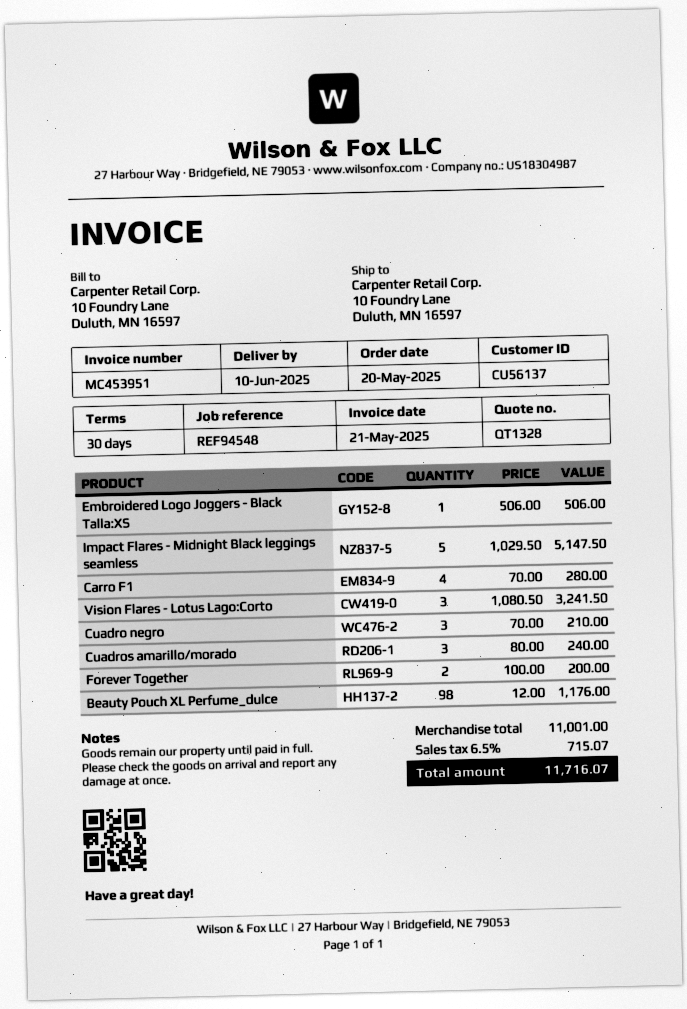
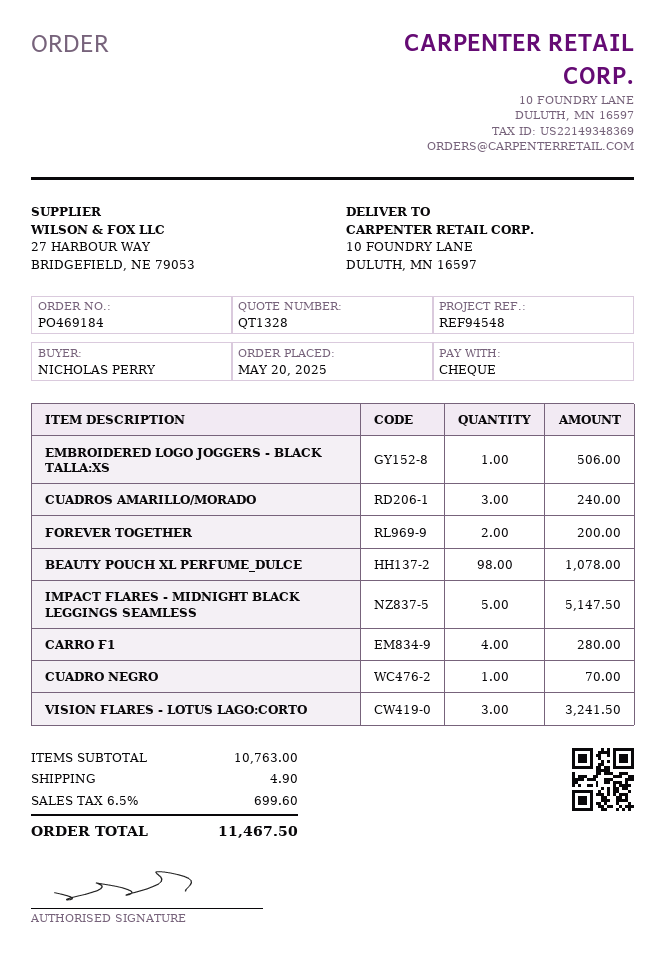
Cuadro negro: 3 for 210.00 -> 1 for 70.00
Beauty Pouch XL Perfume_dulce: 98 for 1176.00 -> 98 for 1078.00
subtotal: 11001.00 -> 10763.00
shipping: none -> 4.90
tax: 6.5% = 715.07 -> 6.5% = 699.60
total: 11716.07 -> 11467.50

